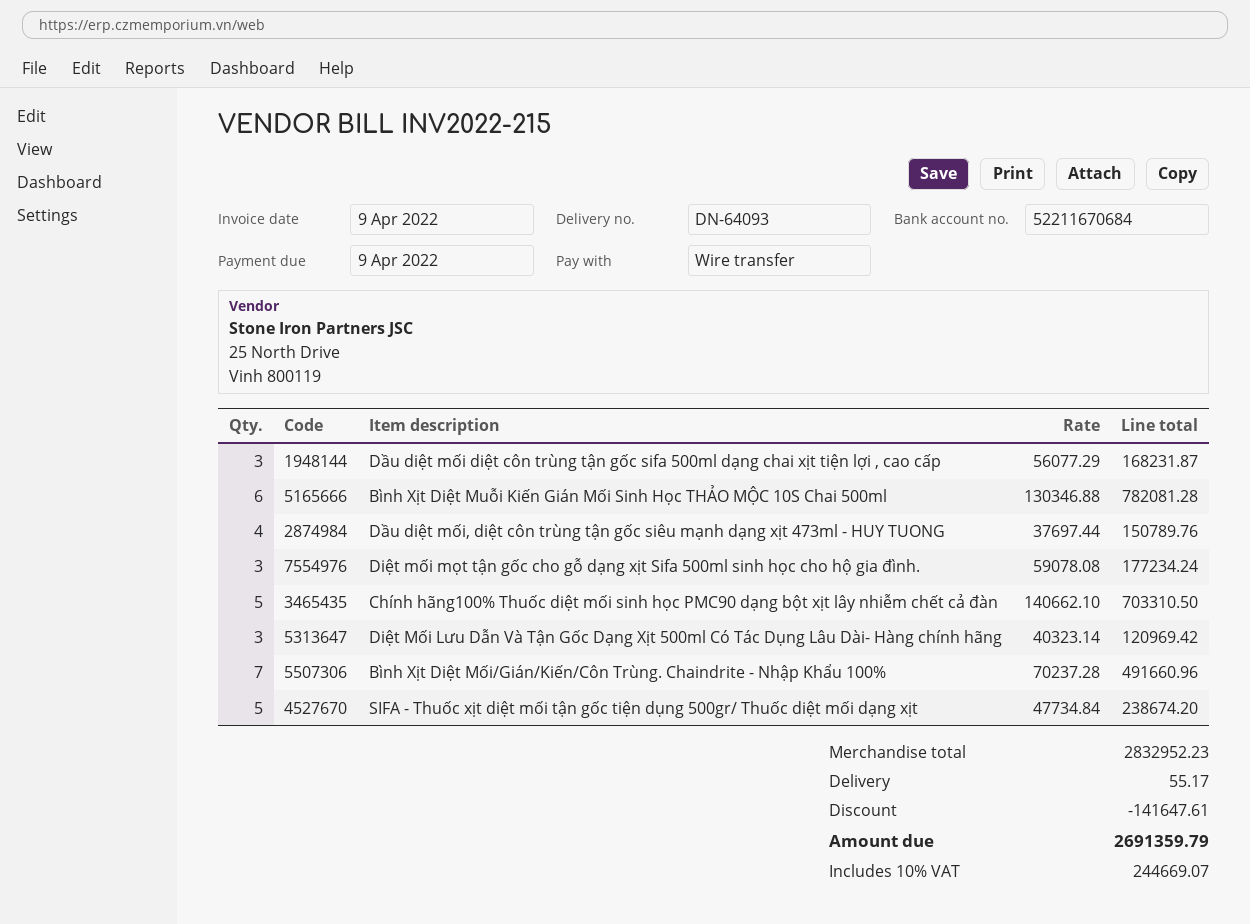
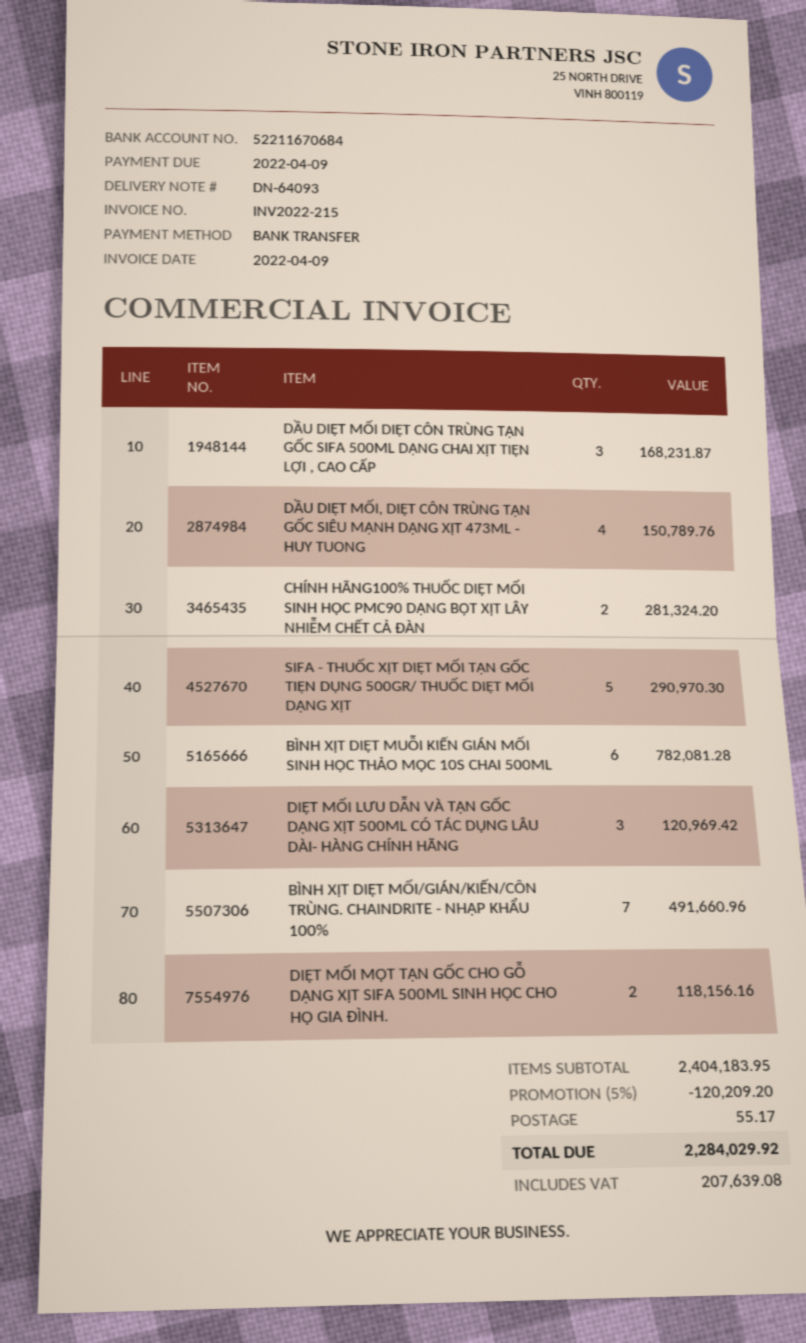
Diệt mối mọt tận gốc cho gỗ dạng xịt Sifa 500ml sinh học cho hộ gia đình.: 3 for 177234.24 -> 2 for 118156.16
Chính hãng100% Thuốc diệt mối sinh học PMC90 dạng bột xịt lây nhiễm chết cả đàn: 5 for 703310.50 -> 2 for 281324.20
SIFA - Thuốc xịt diệt mối tận gốc tiện dụng 500gr/ Thuốc diệt mối dạng xịt: 5 for 238674.20 -> 5 for 290970.30
subtotal: 2832952.23 -> 2404183.95
discount: 141647.61 -> 120209.20
tax: 244669.07 -> 207639.08
total: 2691359.79 -> 2284029.92

